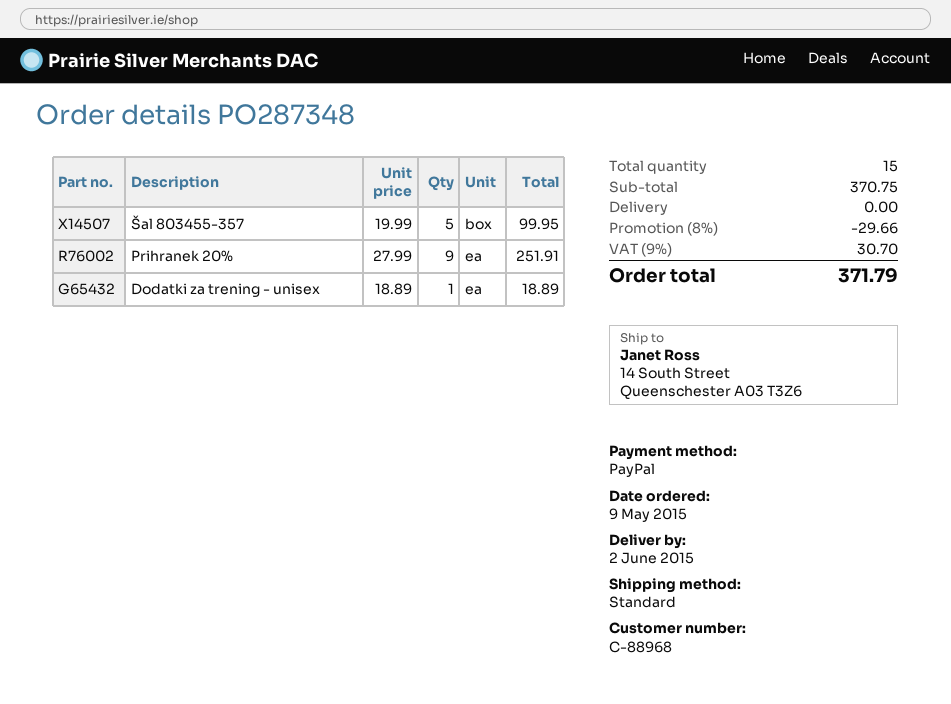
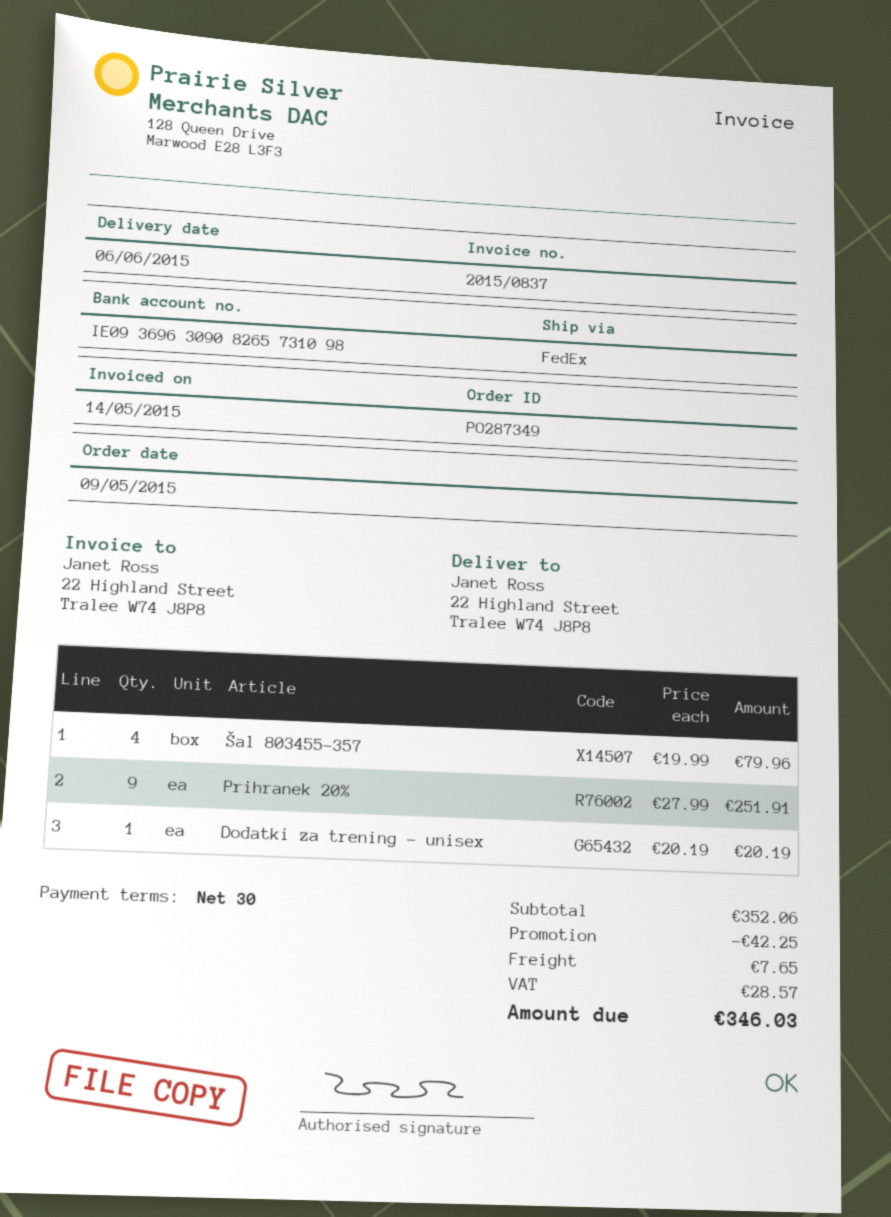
order number: PO287348 -> PO287349
delivery date: 2015-06-02 -> 2015-06-06
shipping method: standard -> FedEx
ship to: 14 South Street, Queenschester A03 T3Z6 -> 22 Highland Street, Tralee W74 J8P8
Šal 803455-357: 5 x 19.99 = 99.95 -> 4 x 19.99 = 79.96
Dodatki za trening - unisex: 1 x 18.89 = 18.89 -> 1 x 20.19 = 20.19
subtotal: 370.75 -> 352.06
discount: 29.66 -> 42.25
shipping: 0.00 -> 7.65
tax: 30.70 -> 28.57
total: 371.79 -> 346.03

